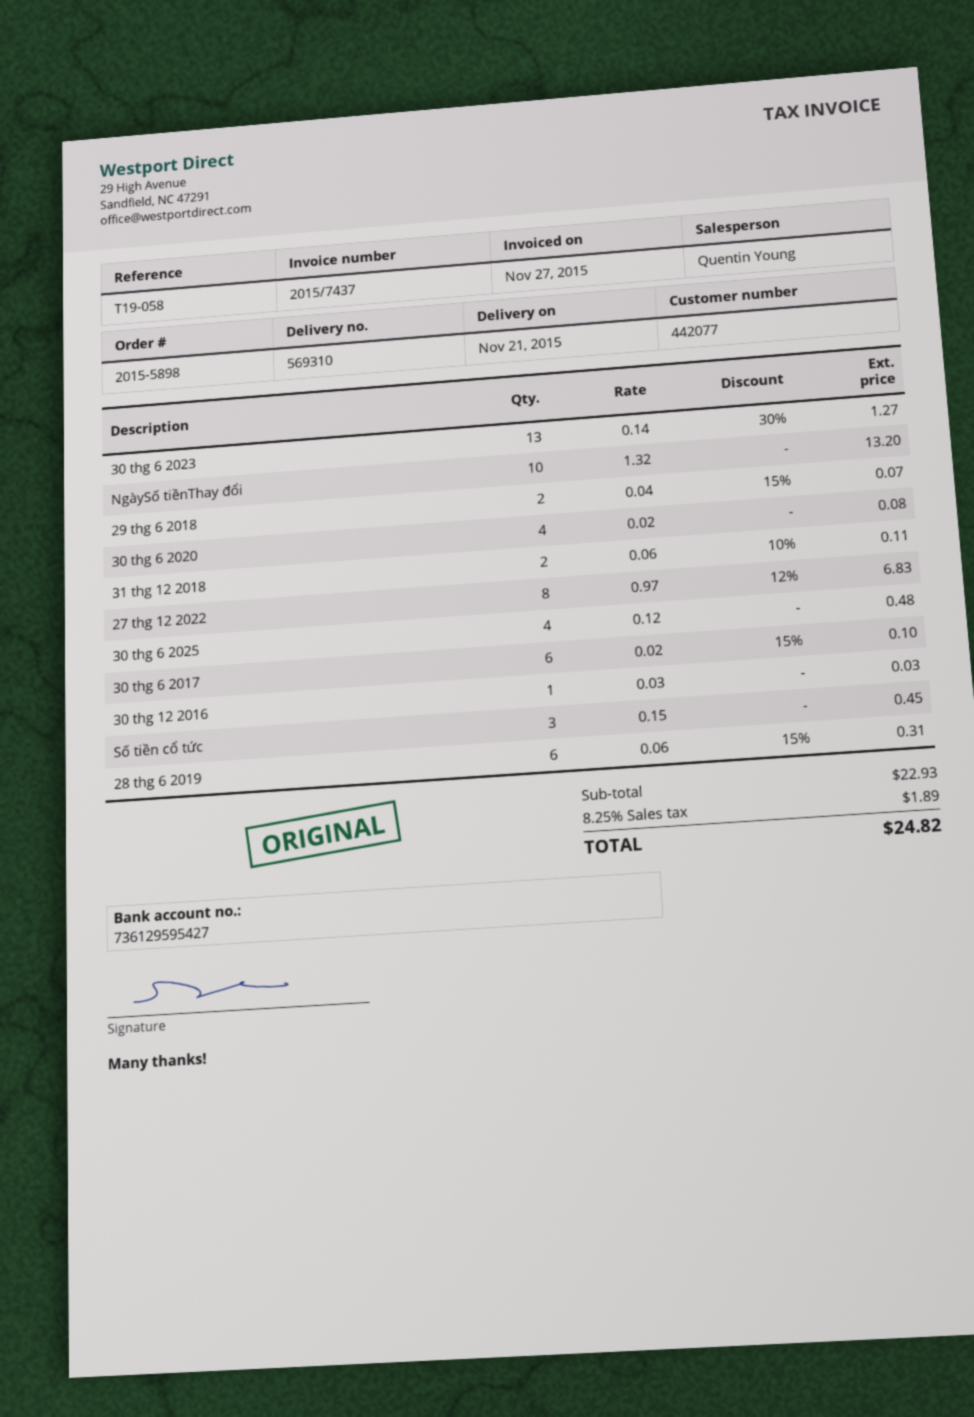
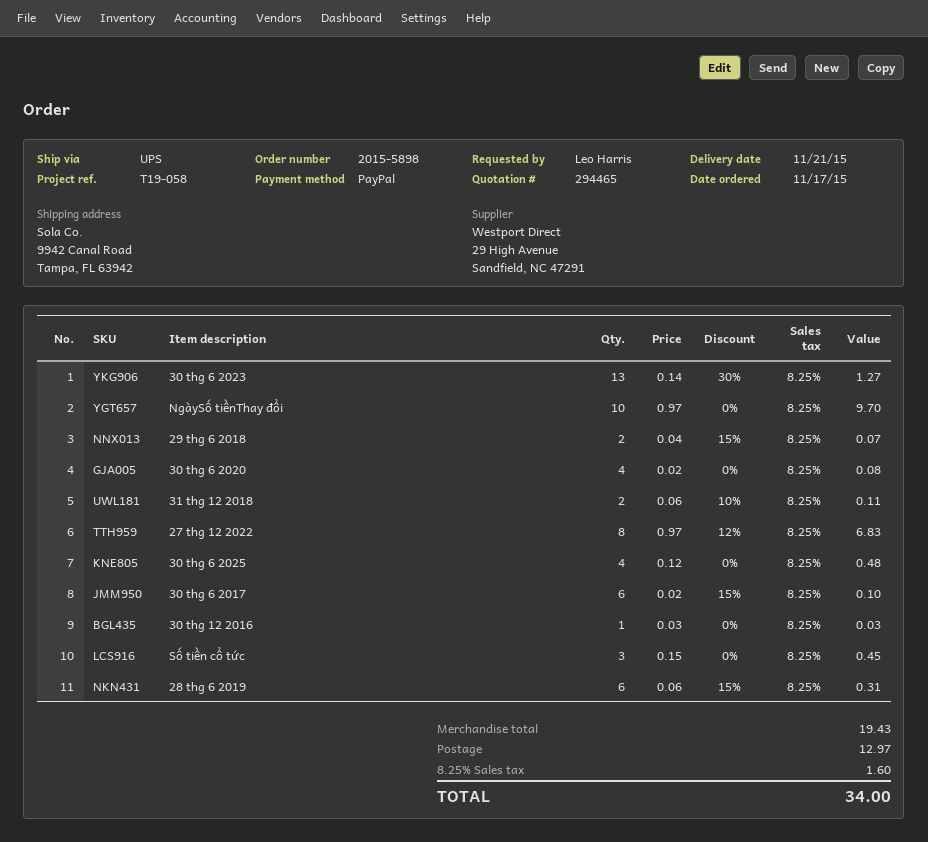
NgàySố tiềnThay đổi: 10 x 1.32 = 13.20 -> 10 x 0.97 = 9.70
subtotal: 22.93 -> 19.43
shipping: none -> 12.97
tax: 8.25% = 1.89 -> 8.25% = 1.60
total: 24.82 -> 34.00

